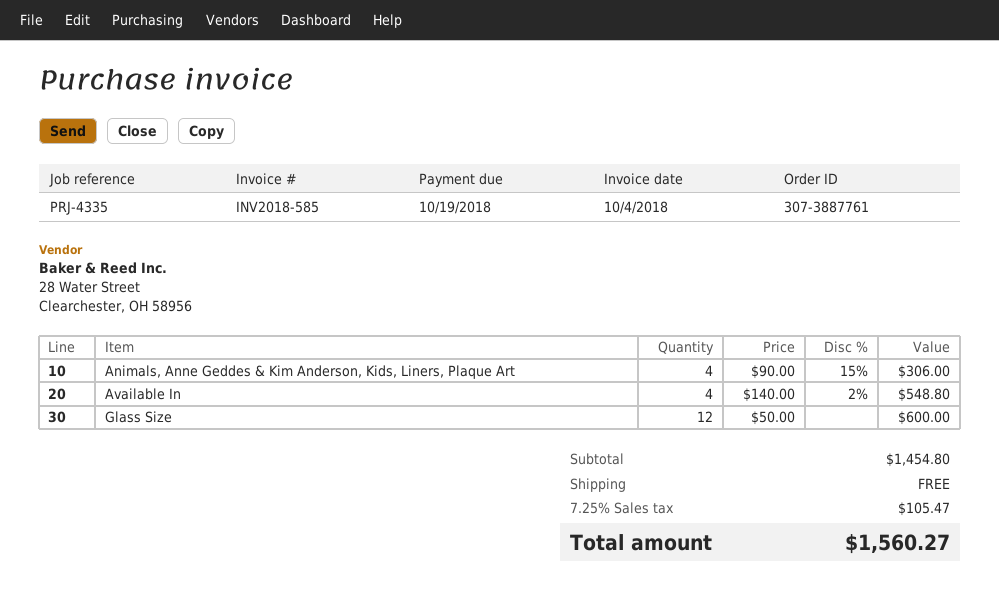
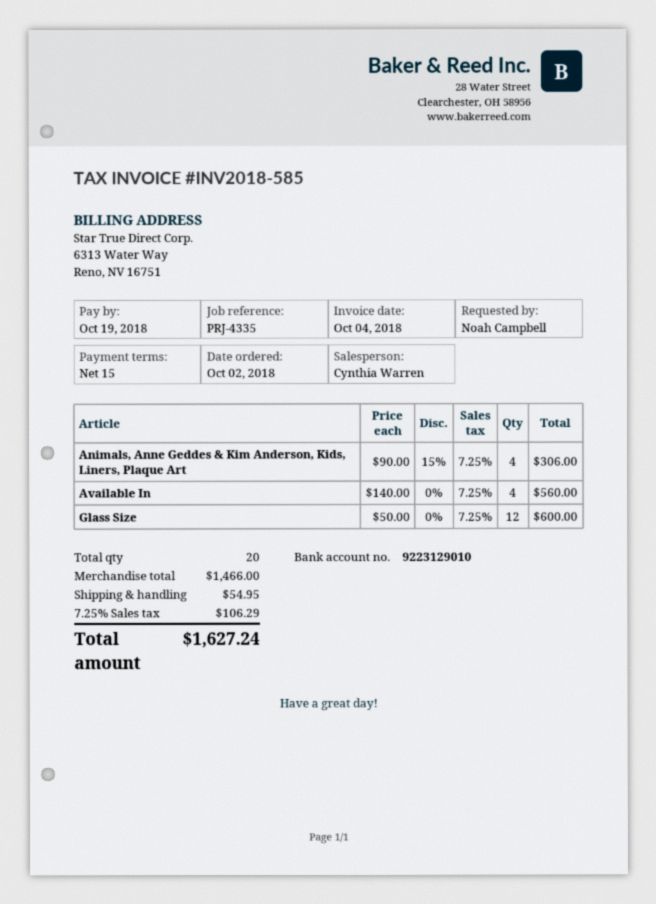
Available In: 4 x 140.00 - 2% = 548.80 -> 4 x 140.00 = 560.00
subtotal: 1454.80 -> 1466.00
shipping: 0.00 -> 54.95
tax: 7.25% = 105.47 -> 7.25% = 106.29
total: 1560.27 -> 1627.24

